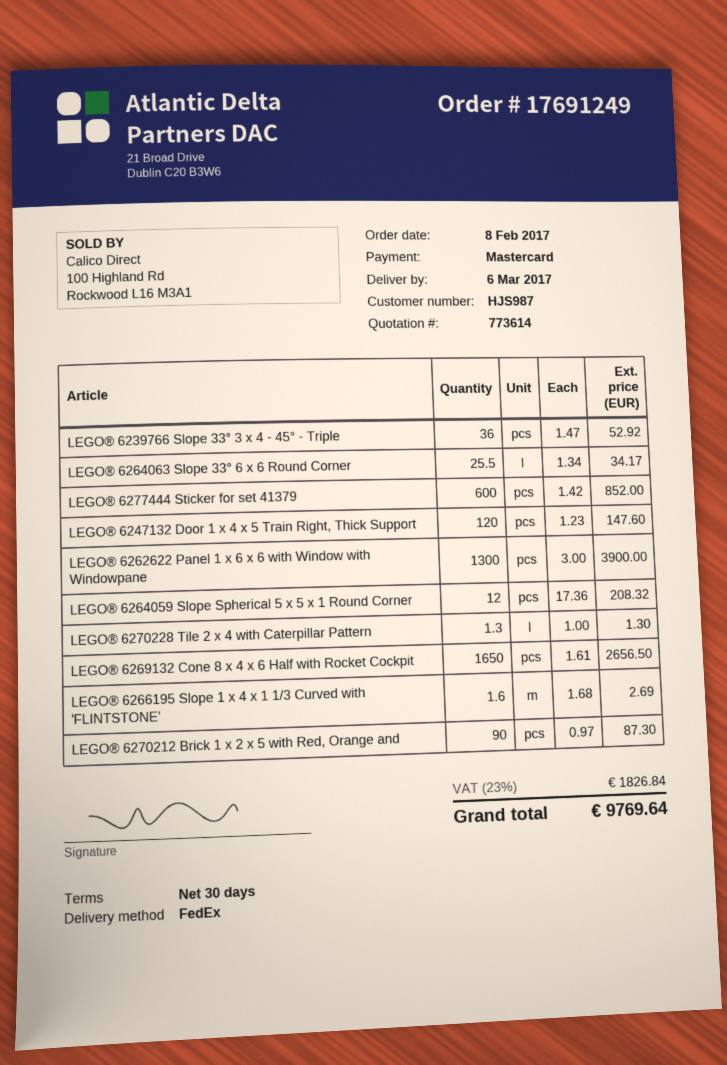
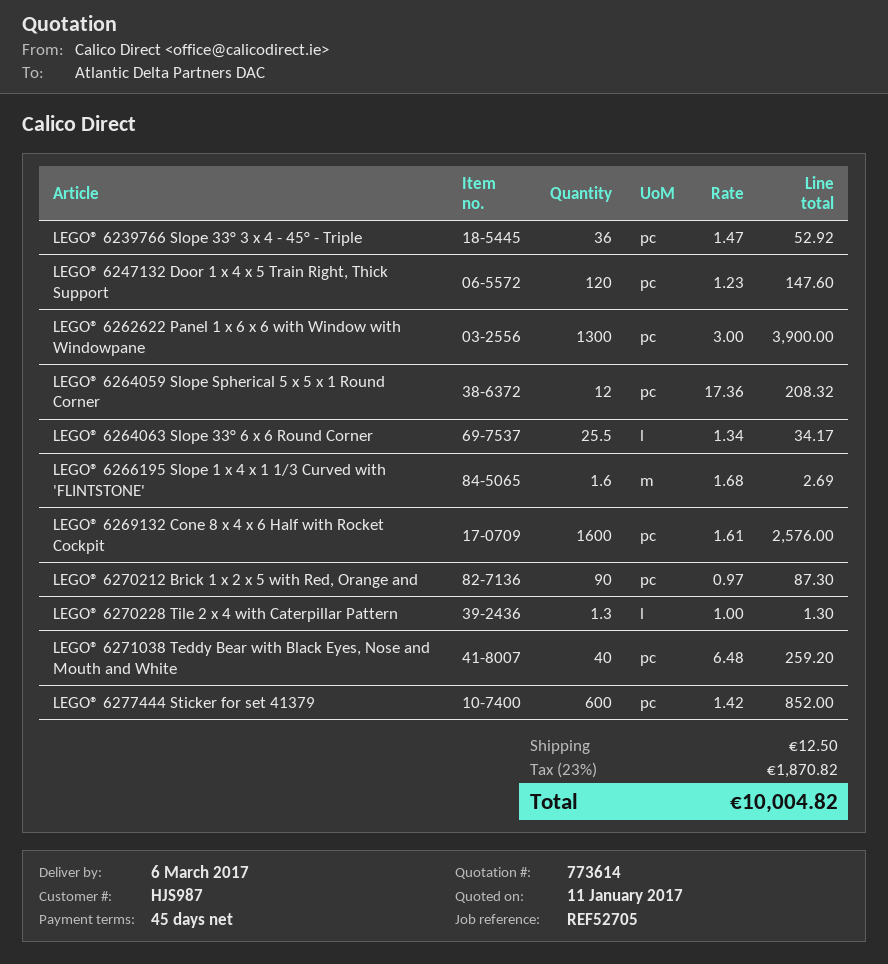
payment terms: 30 days -> 45 days
LEGO® 6269132 Cone 8 x 4 x 6 Half with Rocket Cockpit: 1650 x 1.61 = 2656.50 -> 1600 x 1.61 = 2576.00
LEGO® 6271038 Teddy Bear with Black Eyes, Nose and Mouth and White: none -> 40 x 6.48 = 259.20
shipping: none -> 12.50
tax: 23% = 1826.84 -> 23% = 1870.82
total: 9769.64 -> 10004.82

